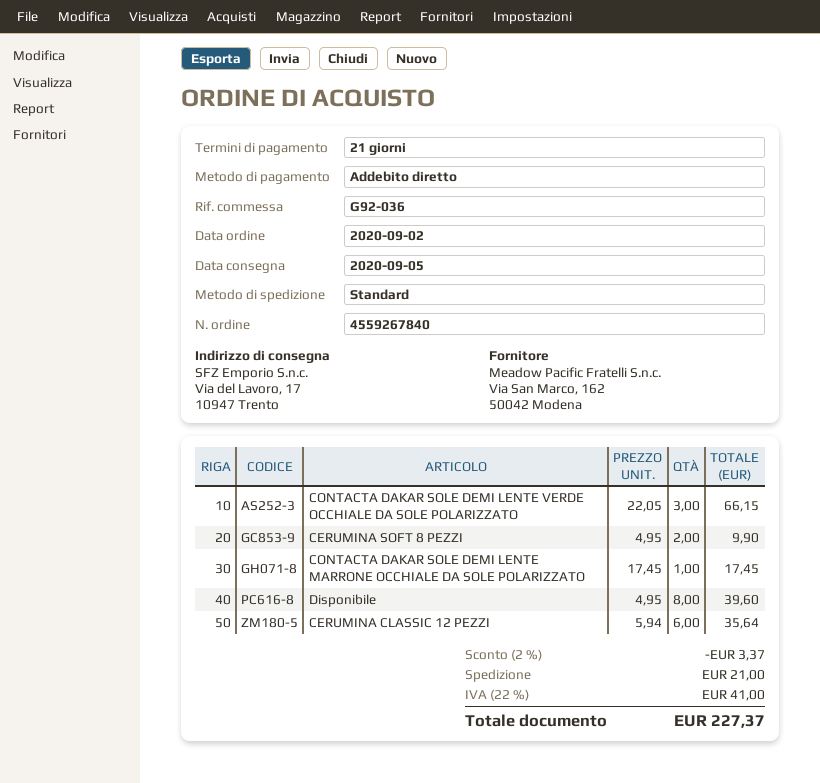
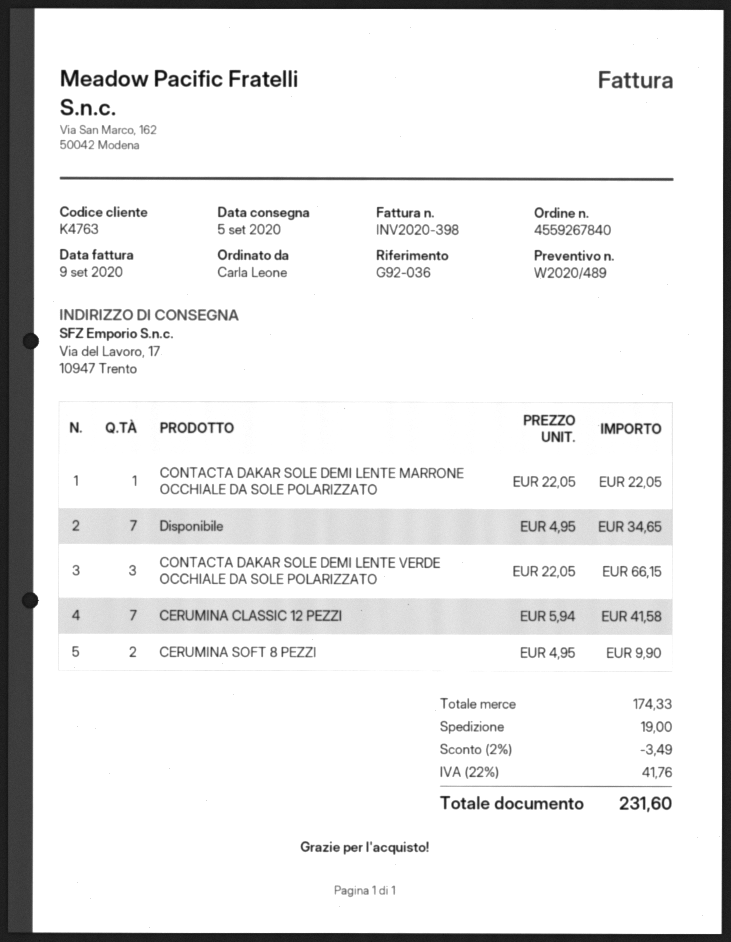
CONTACTA DAKAR SOLE DEMI LENTE MARRONE OCCHIALE DA SOLE POLARIZZATO: 1 x 17.45 = 17.45 -> 1 x 22.05 = 22.05
Disponibile: 8 x 4.95 = 39.60 -> 7 x 4.95 = 34.65
CERUMINA CLASSIC 12 PEZZI: 6 x 5.94 = 35.64 -> 7 x 5.94 = 41.58
discount: 2% = 3.37 -> 2% = 3.49
shipping: 21.00 -> 19.00
tax: 22% = 41.00 -> 22% = 41.76
total: 227.37 -> 231.60

